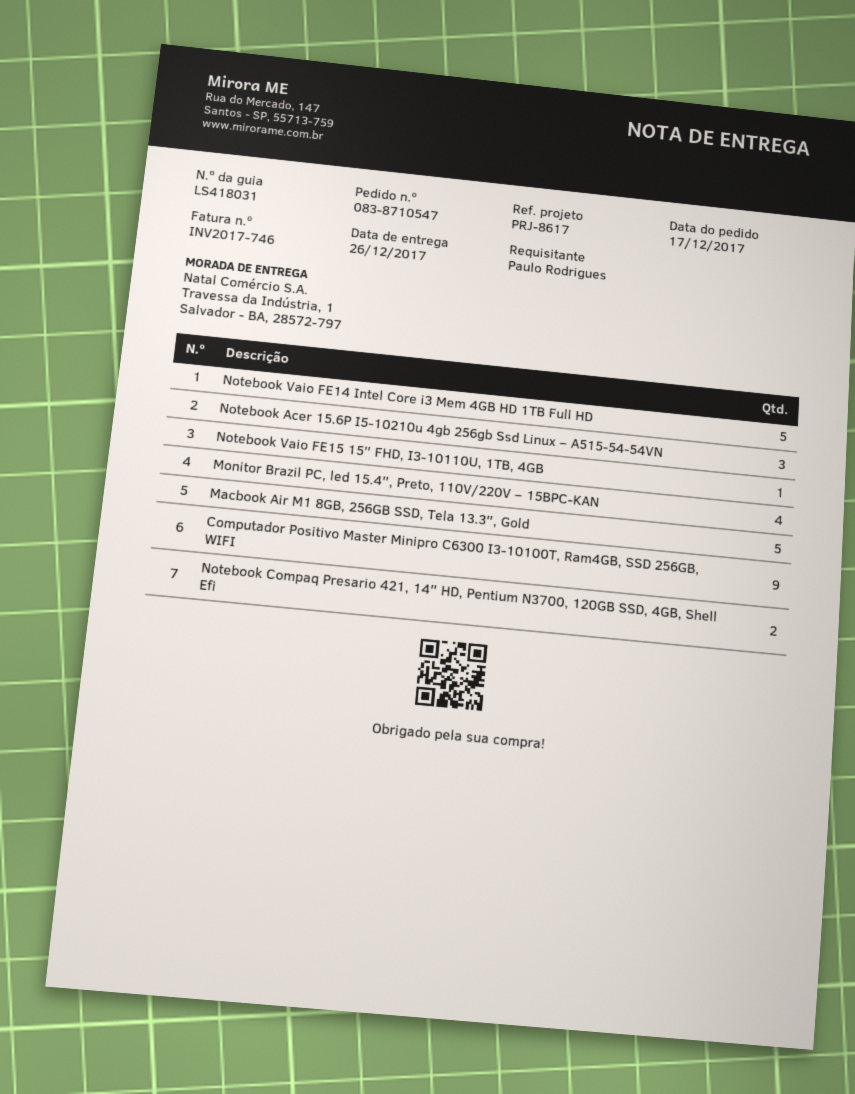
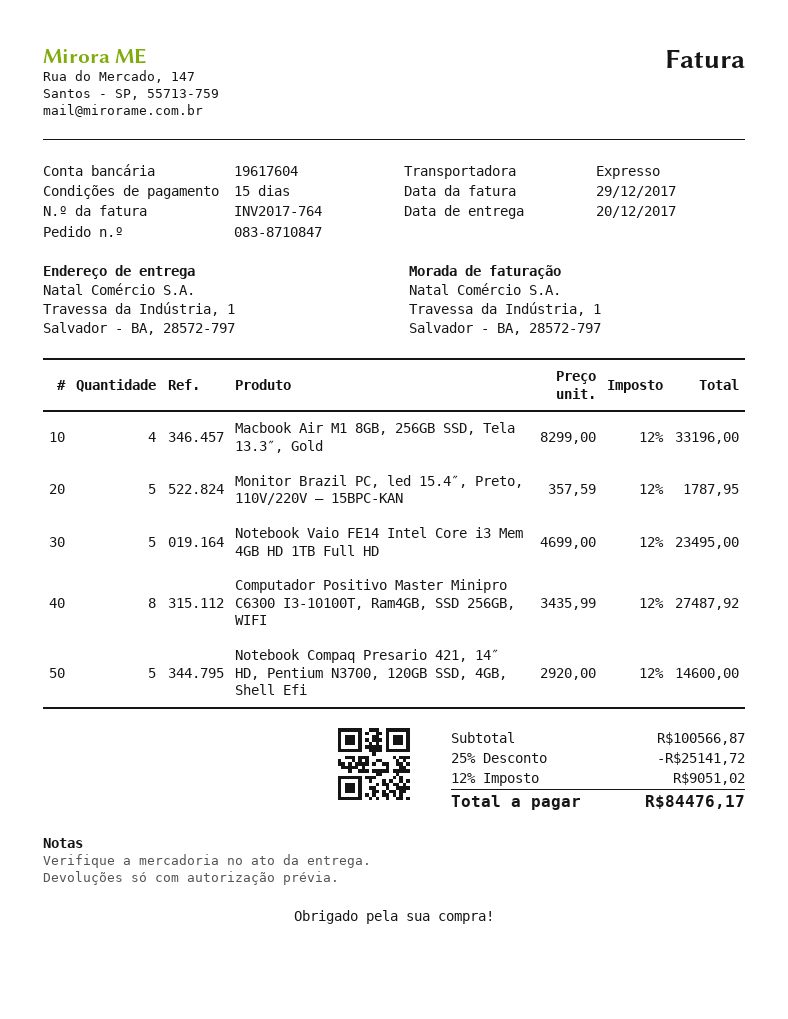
order number: 083-8710547 -> 083-8710847
delivery date: 2017-12-26 -> 2017-12-20
invoice number: INV2017-746 -> INV2017-764
Notebook Acer 15.6P I5-10210u 4gb 256gb Ssd Linux – A515-54-54VN: 3 -> none
Notebook Vaio FE15 15″ FHD, I3-10110U, 1TB, 4GB: 1 -> none
Monitor Brazil PC, led 15.4″, Preto, 110V/220V – 15BPC-KAN: 4 -> 5
Macbook Air M1 8GB, 256GB SSD, Tela 13.3″, Gold: 5 -> 4
Computador Positivo Master Minipro C6300 I3-10100T, Ram4GB, SSD 256GB, WIFI: 9 -> 8
Notebook Compaq Presario 421, 14″ HD, Pentium N3700, 120GB SSD, 4GB, Shell Efi: 2 -> 5

